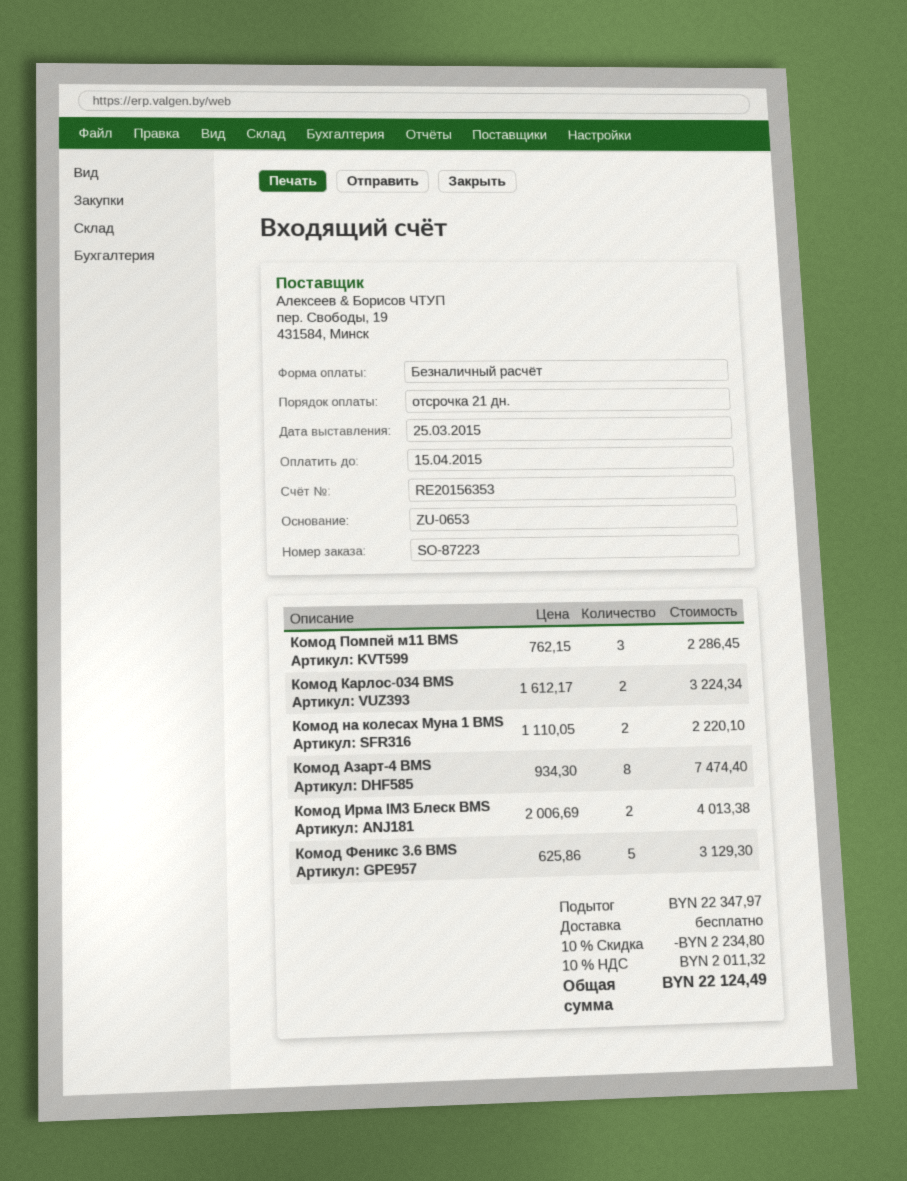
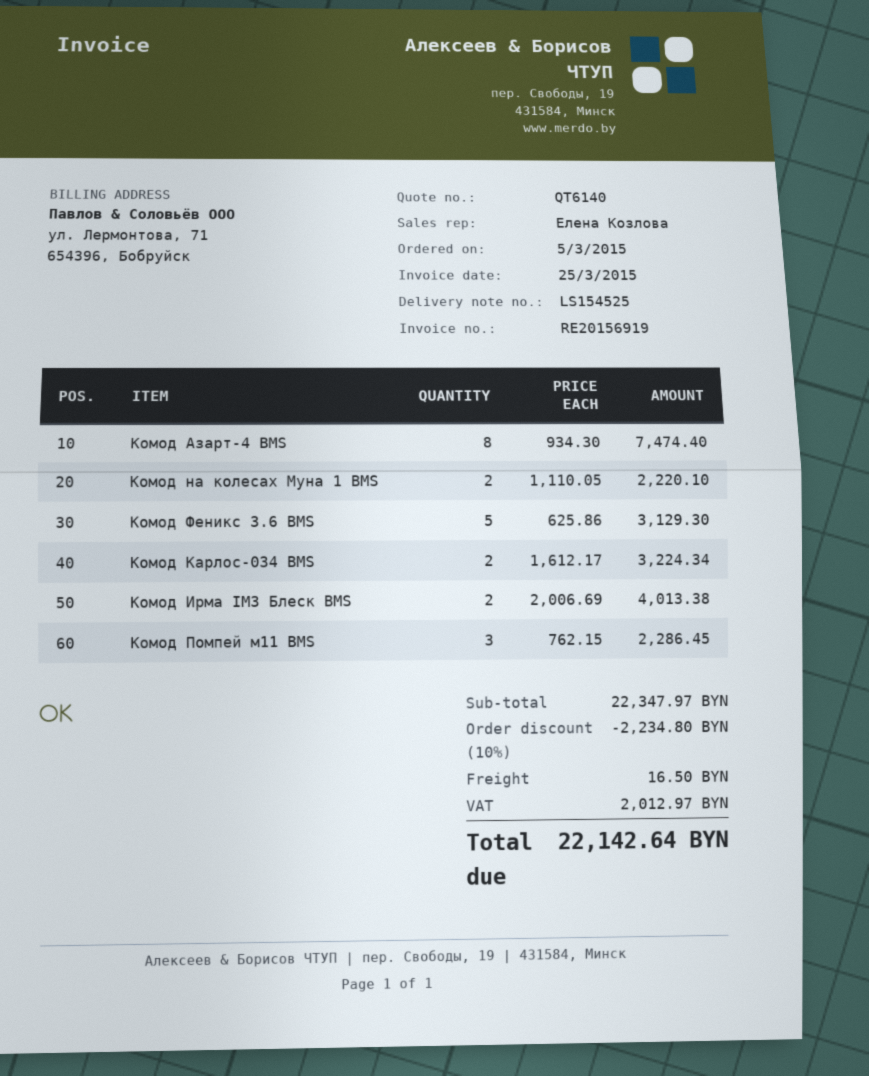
invoice number: RE20156353 -> RE20156919
shipping: 0.00 -> 16.50
tax: 2011.32 -> 2012.97
total: 22124.49 -> 22142.64

